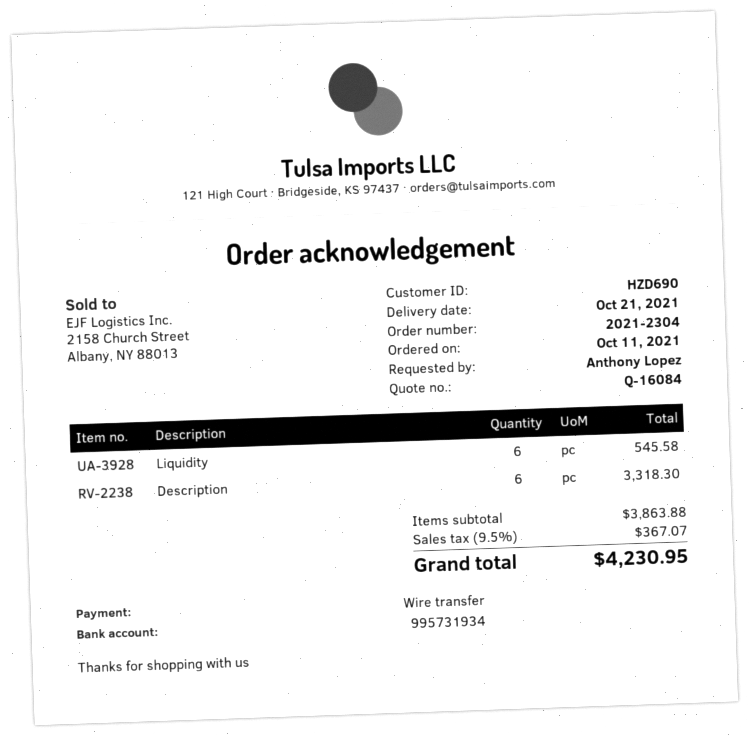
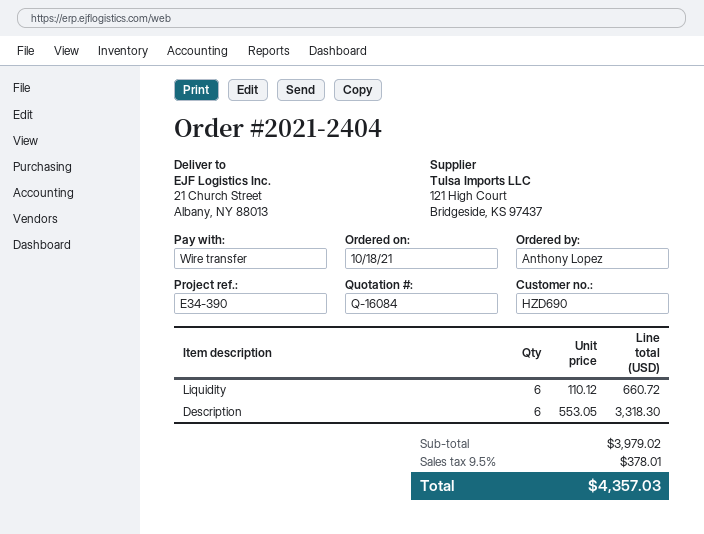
order number: 2021-2304 -> 2021-2404
order date: 2021-10-11 -> 2021-10-18
Liquidity: 6 for 545.58 -> 6 for 660.72
subtotal: 3863.88 -> 3979.02
tax: 9.5% = 367.07 -> 9.5% = 378.01
total: 4230.95 -> 4357.03

